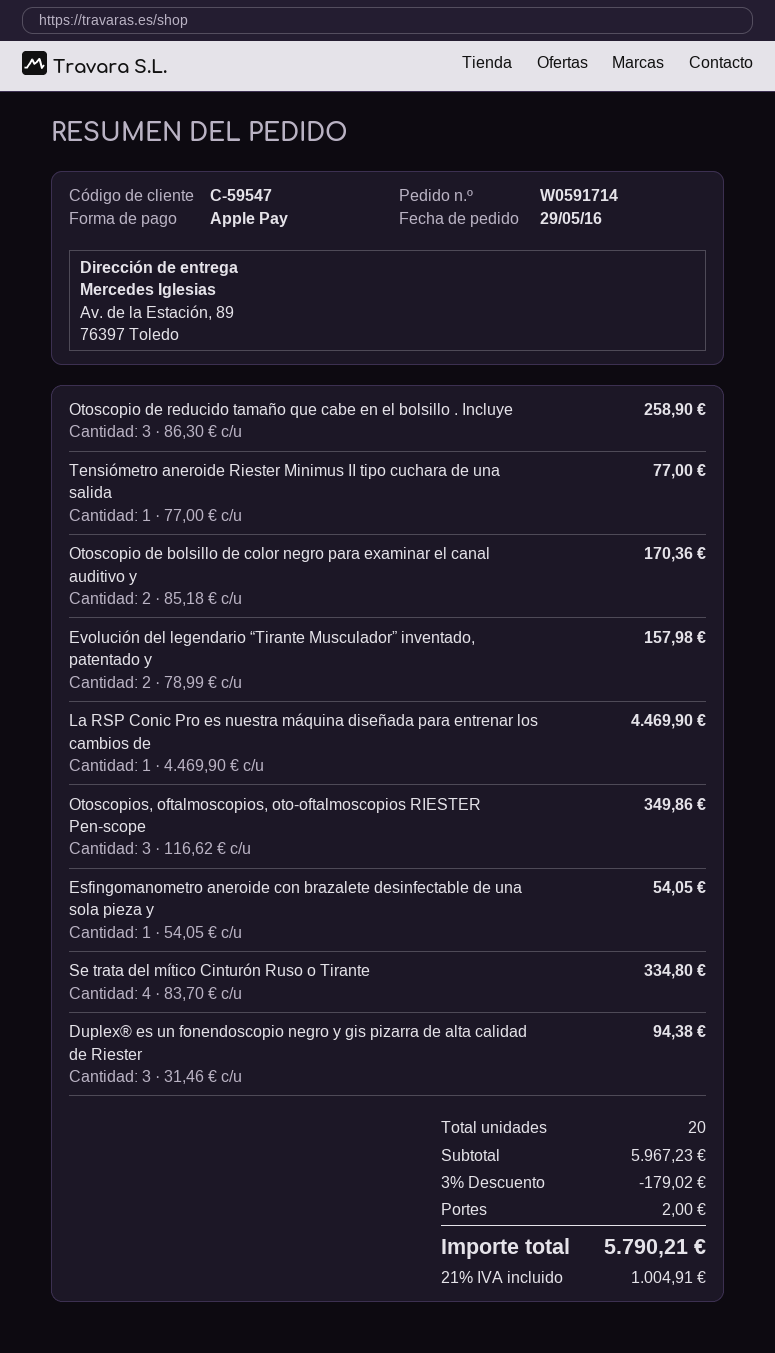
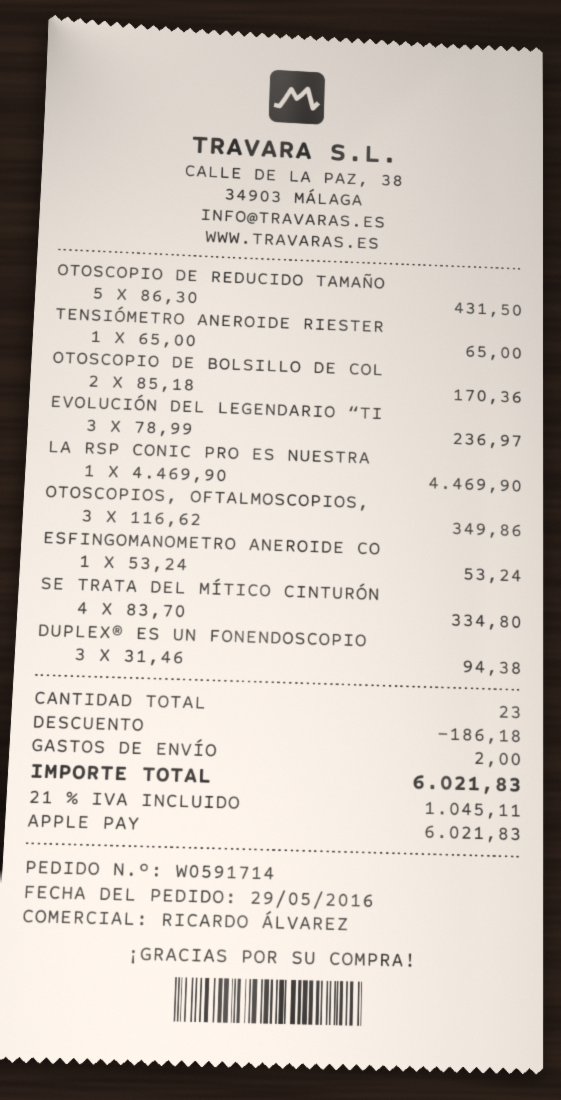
Otoscopio de reducido tamaño que cabe en el bolsillo . Incluye: 3 x 86.30 = 258.90 -> 5 x 86.30 = 431.50
Tensiómetro aneroide Riester Minimus II tipo cuchara de una salida: 1 x 77.00 = 77.00 -> 1 x 65.00 = 65.00
Evolución del legendario “Tirante Musculador” inventado, patentado y: 2 x 78.99 = 157.98 -> 3 x 78.99 = 236.97
Esfingomanometro aneroide con brazalete desinfectable de una sola pieza y: 1 x 54.05 = 54.05 -> 1 x 53.24 = 53.24
total quantity: 20 -> 23
discount: 179.02 -> 186.18
tax: 21% = 1004.91 -> 21% = 1045.11
total: 5790.21 -> 6021.83

